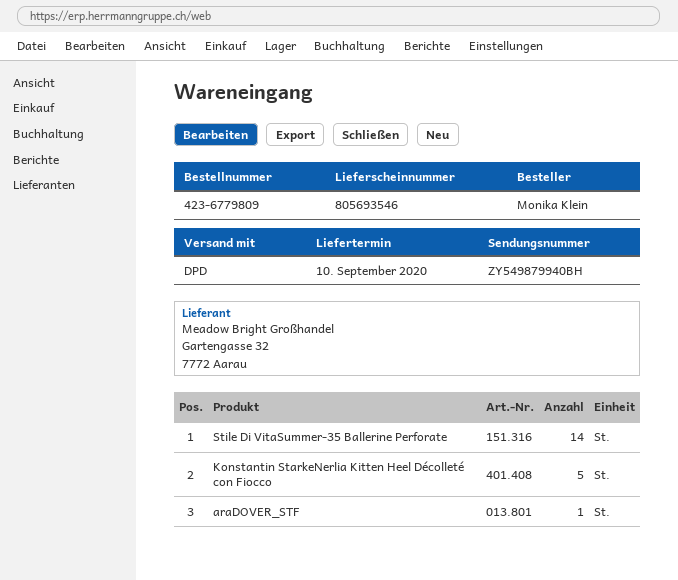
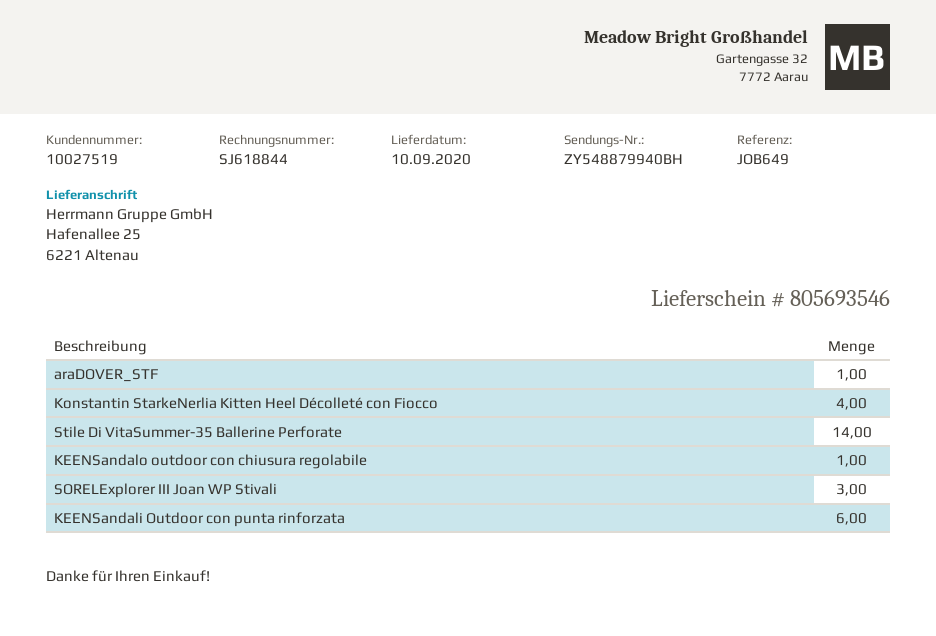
tracking number: ZY549879940BH -> ZY548879940BH
Konstantin StarkeNerlia Kitten Heel Décolleté con Fiocco: 5 -> 4
KEENSandalo outdoor con chiusura regolabile: none -> 1
SORELExplorer III Joan WP Stivali: none -> 3
KEENSandali Outdoor con punta rinforzata: none -> 6

